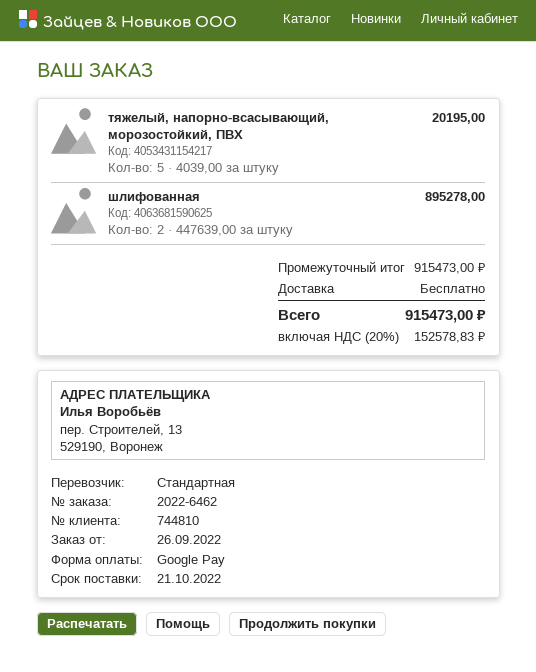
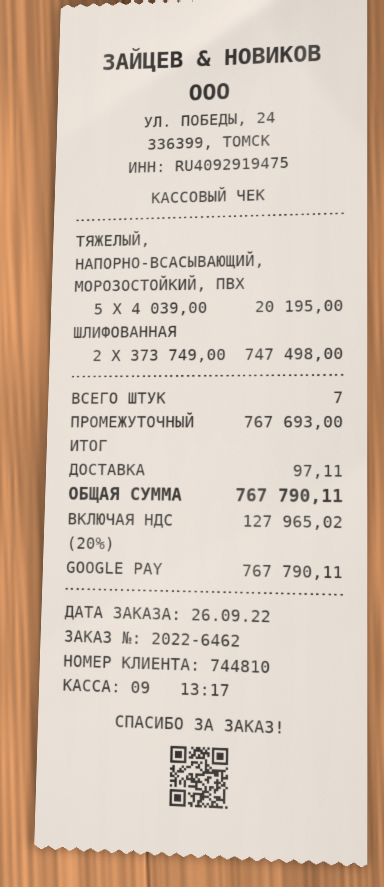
шлифованная: 2 x 447639.00 = 895278.00 -> 2 x 373749.00 = 747498.00
subtotal: 915473.00 -> 767693.00
shipping: 0.00 -> 97.11
tax: 20% = 152578.83 -> 20% = 127965.02
total: 915473.00 -> 767790.11

